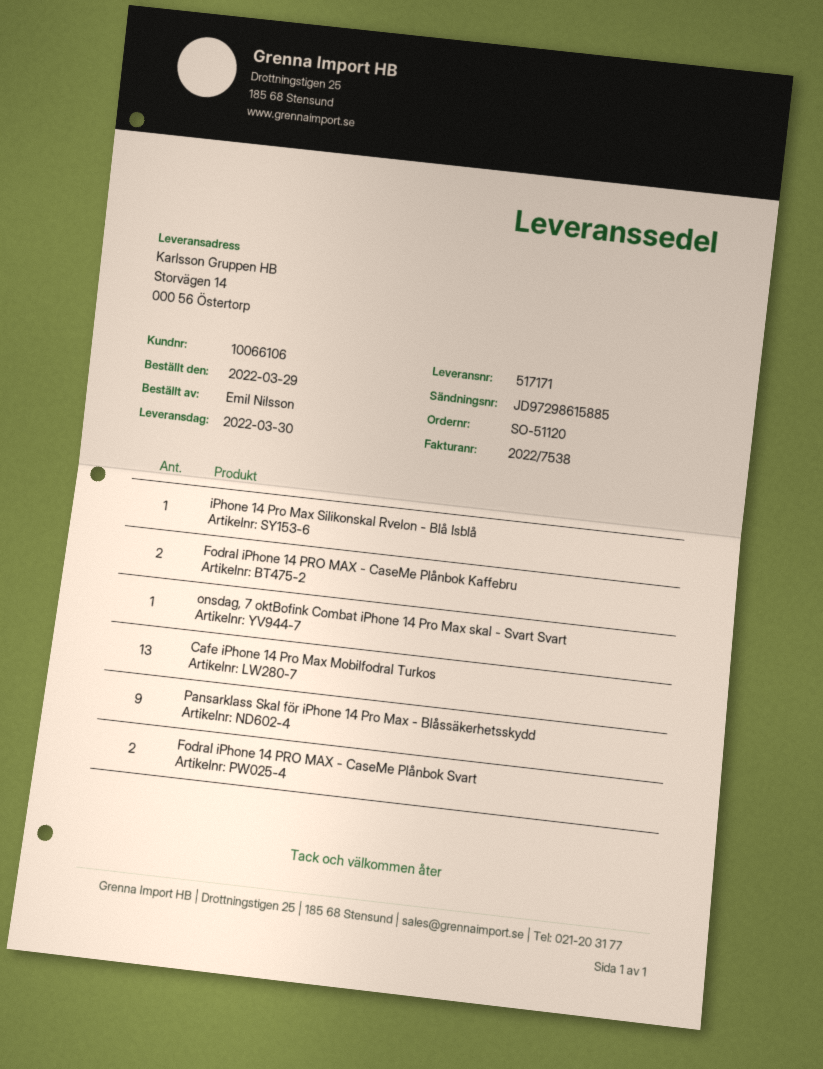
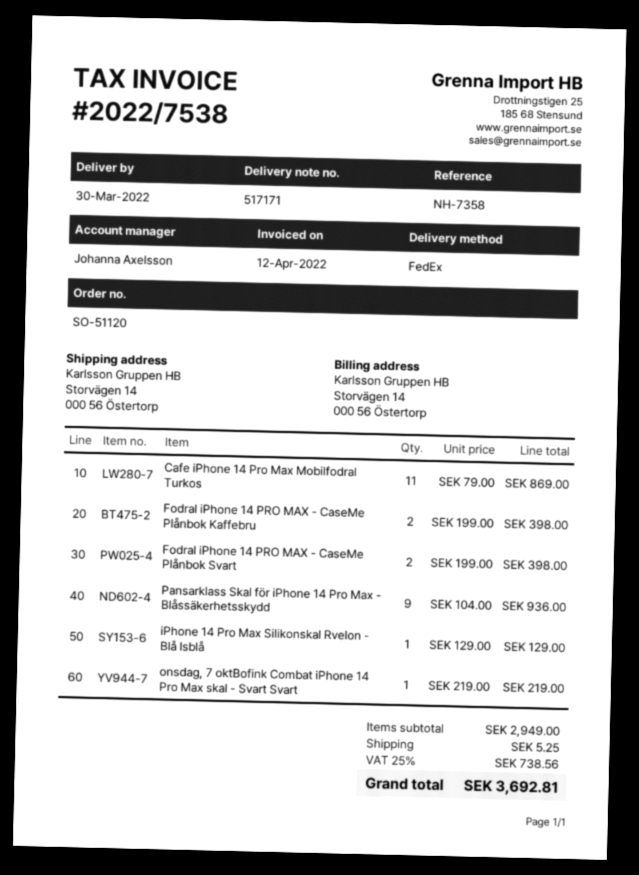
Cafe iPhone 14 Pro Max Mobilfodral Turkos: 13 -> 11

